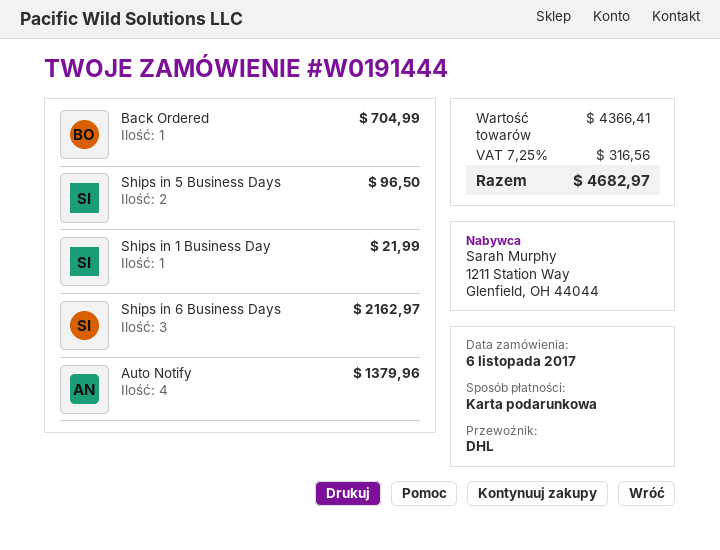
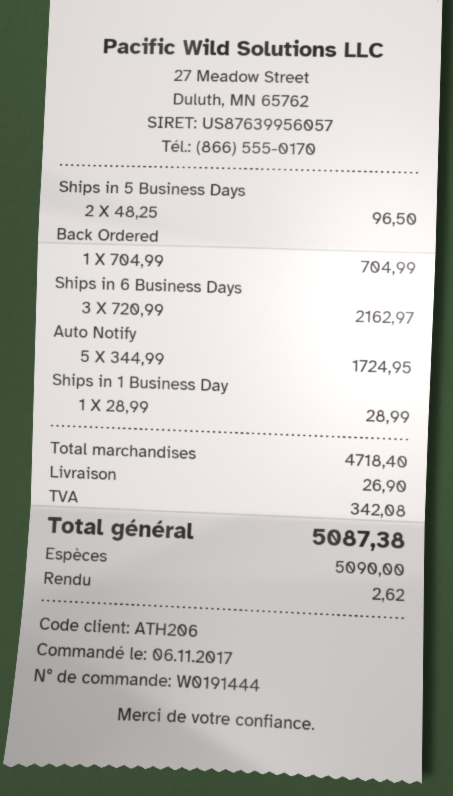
payment method: gift card -> cash
Ships in 1 Business Day: 1 for 21.99 -> 1 for 28.99
Auto Notify: 4 for 1379.96 -> 5 for 1724.95
subtotal: 4366.41 -> 4718.40
shipping: none -> 26.90
tax: 316.56 -> 342.08
total: 4682.97 -> 5087.38

